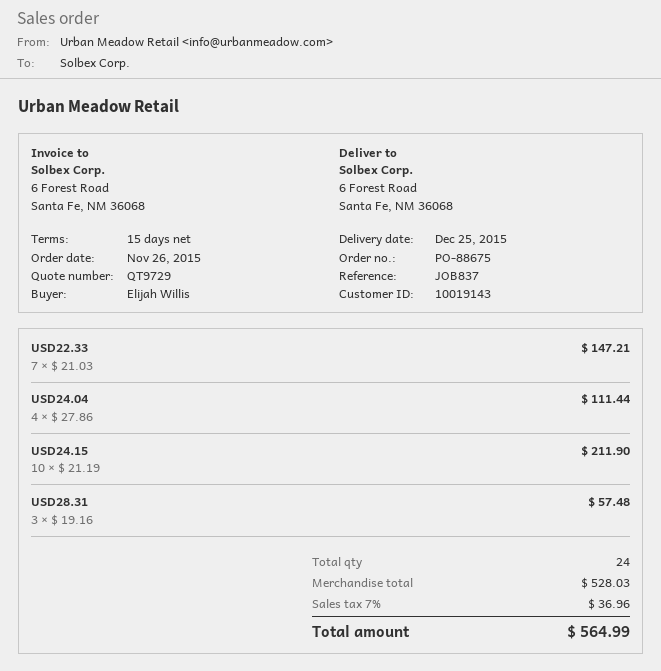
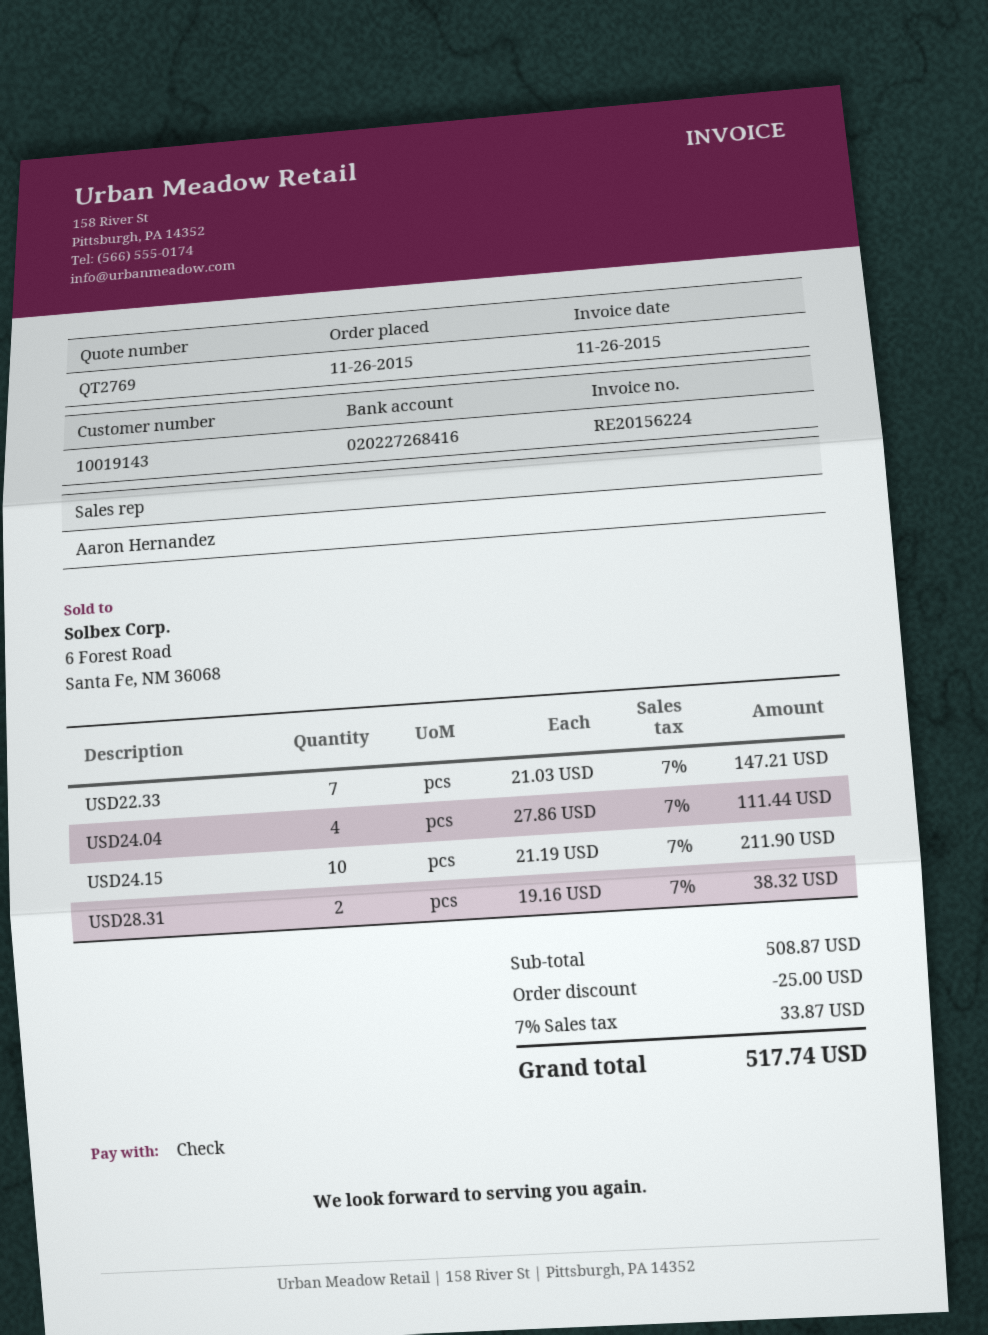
quote number: QT9729 -> QT2769
USD28.31: 3 x 19.16 = 57.48 -> 2 x 19.16 = 38.32
subtotal: 528.03 -> 508.87
discount: none -> 25.00
tax: 7% = 36.96 -> 7% = 33.87
total: 564.99 -> 517.74

